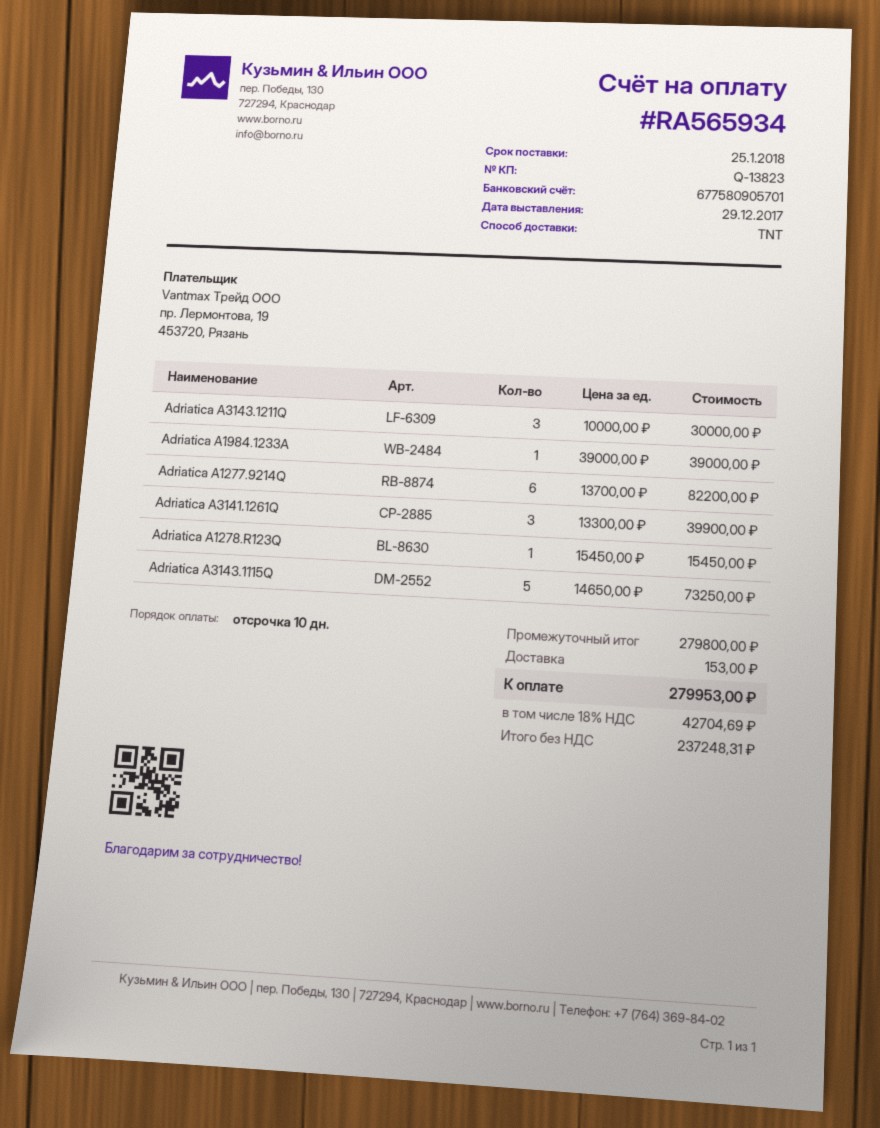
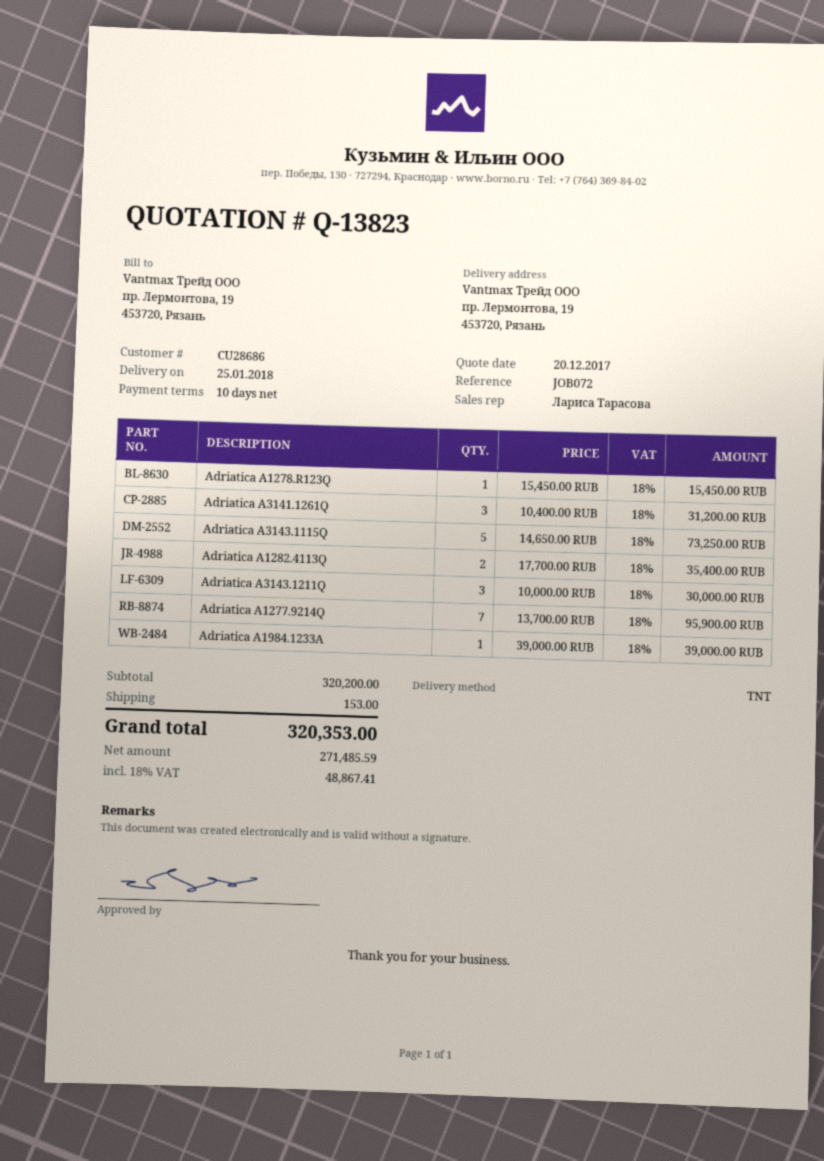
Adriatica A1277.9214Q: 6 x 13700.00 = 82200.00 -> 7 x 13700.00 = 95900.00
Adriatica A3141.1261Q: 3 x 13300.00 = 39900.00 -> 3 x 10400.00 = 31200.00
Adriatica A1282.4113Q: none -> 2 x 17700.00 = 35400.00
subtotal: 279800.00 -> 320200.00
net: 237248.31 -> 271485.59
tax: 18% = 42704.69 -> 18% = 48867.41
total: 279953.00 -> 320353.00

